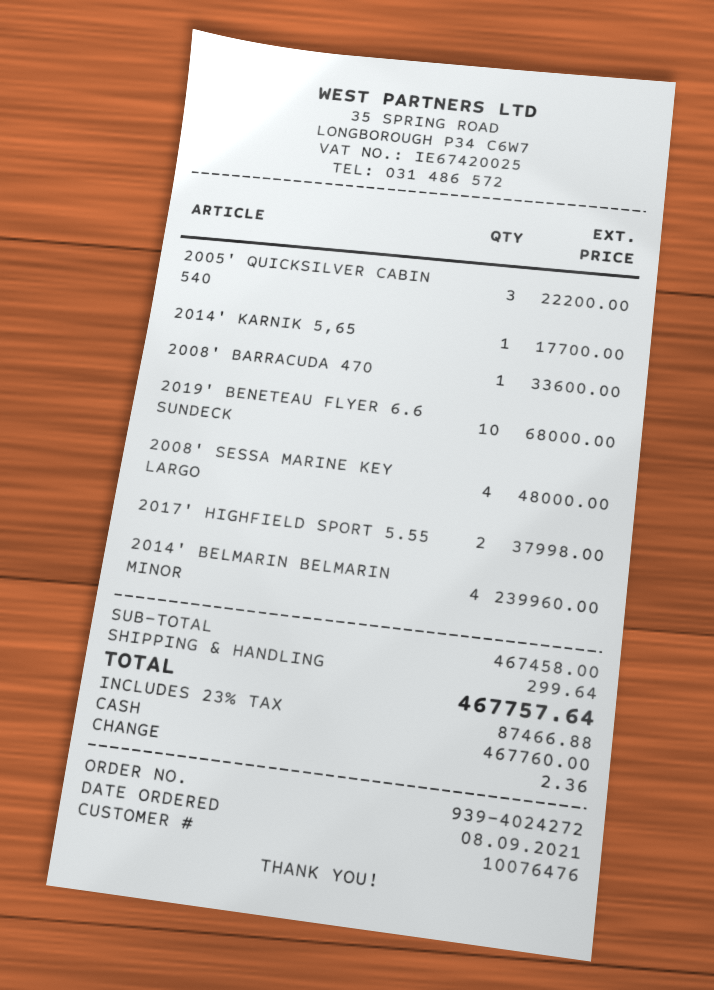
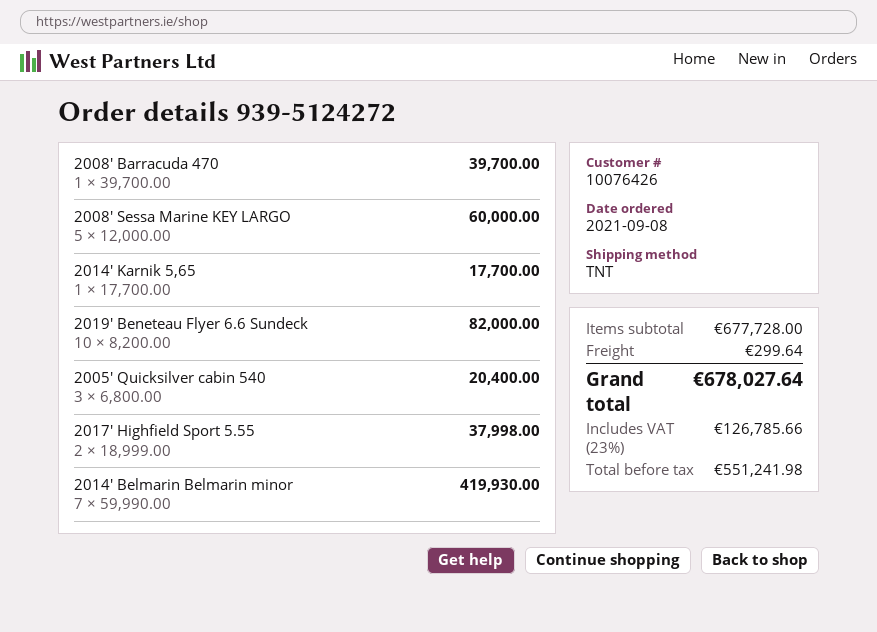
order number: 939-4024272 -> 939-5124272
customer number: 10076476 -> 10076426
2005' QUICKSILVER CABIN 540: 3 for 22200.00 -> 3 for 20400.00
2008' BARRACUDA 470: 1 for 33600.00 -> 1 for 39700.00
2019' BENETEAU FLYER 6.6 SUNDECK: 10 for 68000.00 -> 10 for 82000.00
2008' SESSA MARINE KEY LARGO: 4 for 48000.00 -> 5 for 60000.00
2014' BELMARIN BELMARIN MINOR: 4 for 239960.00 -> 7 for 419930.00
subtotal: 467458.00 -> 677728.00
tax: 23% = 87466.88 -> 23% = 126785.66
total: 467757.64 -> 678027.64

